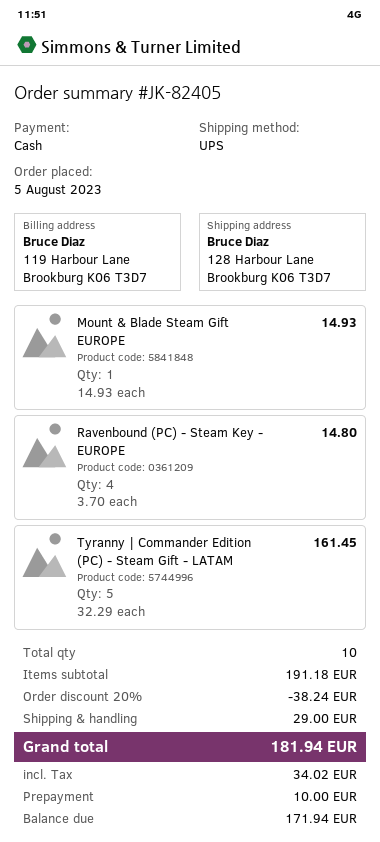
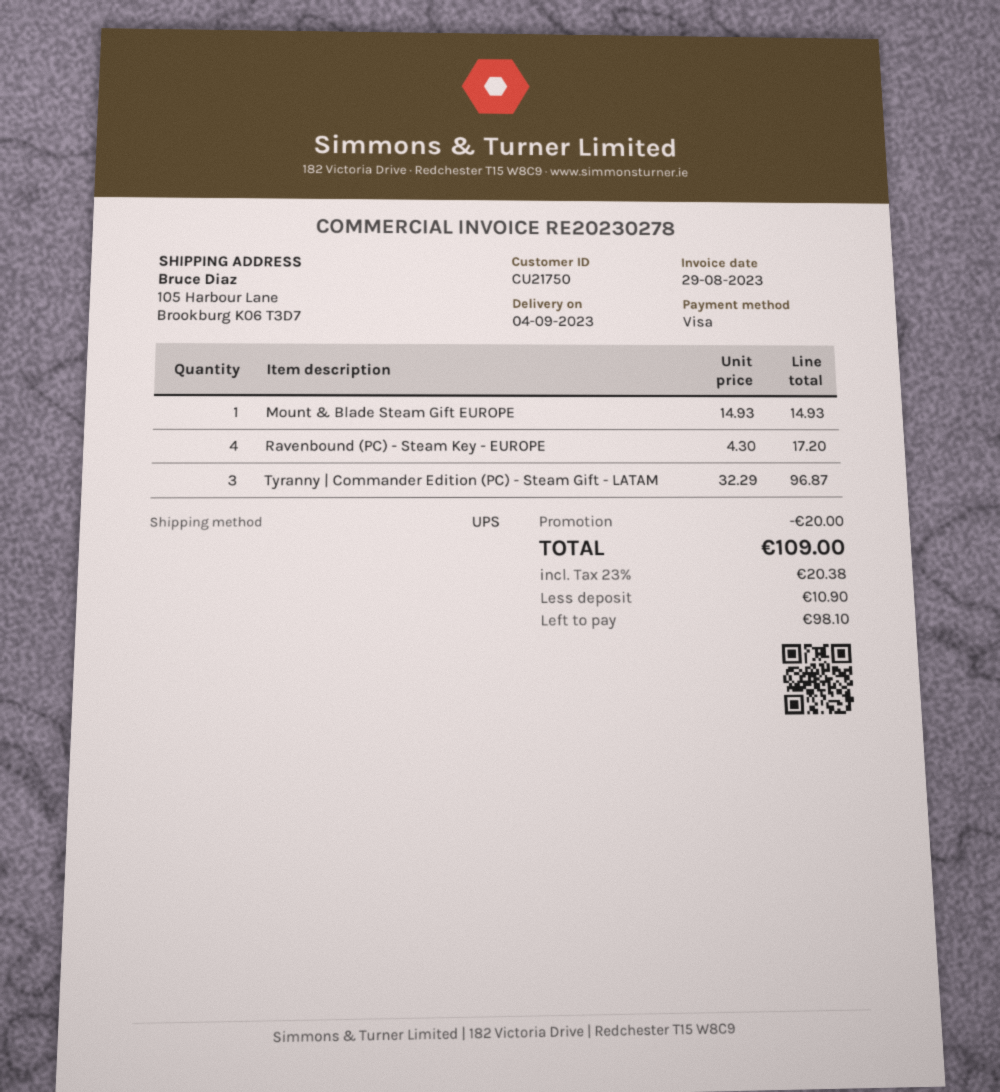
payment method: cash -> Visa
ship to: 128 Harbour Lane, Brookburg K06 T3D7 -> 105 Harbour Lane, Brookburg K06 T3D7
Ravenbound (PC) - Steam Key - EUROPE: 4 x 3.70 = 14.80 -> 4 x 4.30 = 17.20
Tyranny | Commander Edition (PC) - Steam Gift - LATAM: 5 x 32.29 = 161.45 -> 3 x 32.29 = 96.87
discount: 38.24 -> 20.00
shipping: 29.00 -> none
tax: 34.02 -> 20.38
total: 181.94 -> 109.00
deposit: 10.00 -> 10.90
balance: 171.94 -> 98.10

